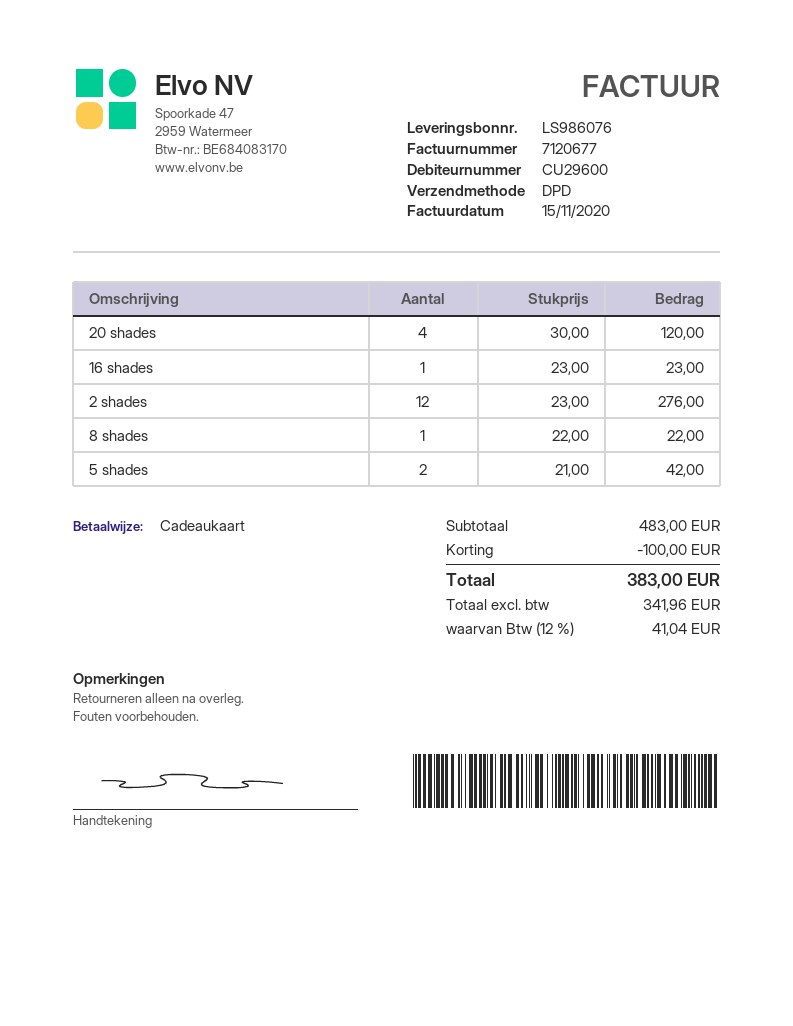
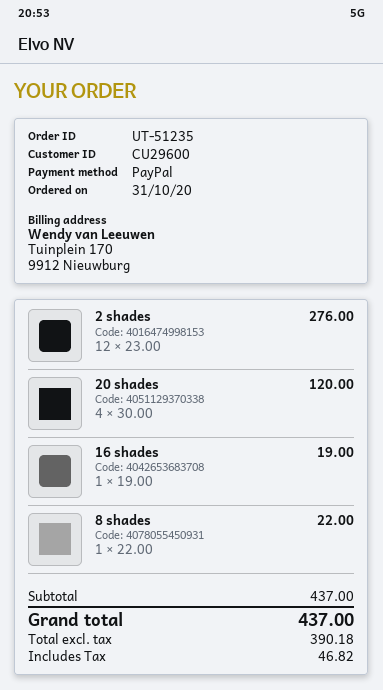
payment method: gift card -> PayPal
16 shades: 1 x 23.00 = 23.00 -> 1 x 19.00 = 19.00
5 shades: 2 x 21.00 = 42.00 -> none
subtotal: 483.00 -> 437.00
discount: 100.00 -> none
net: 341.96 -> 390.18
tax: 41.04 -> 46.82
total: 383.00 -> 437.00

